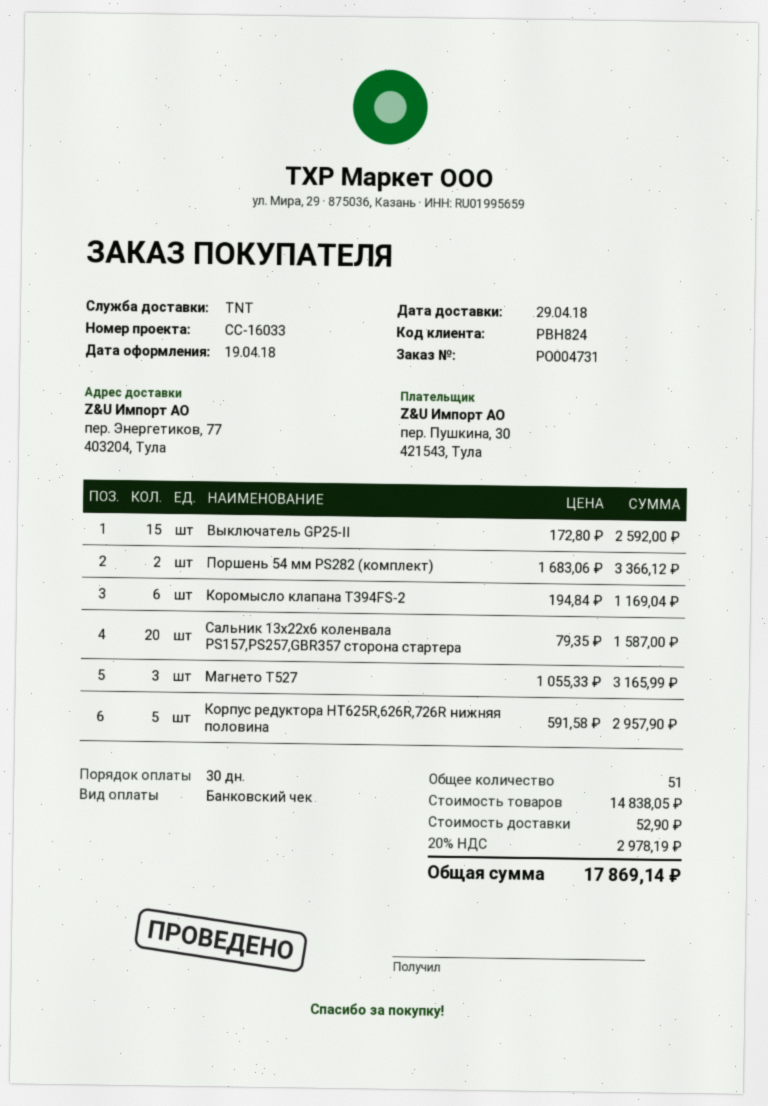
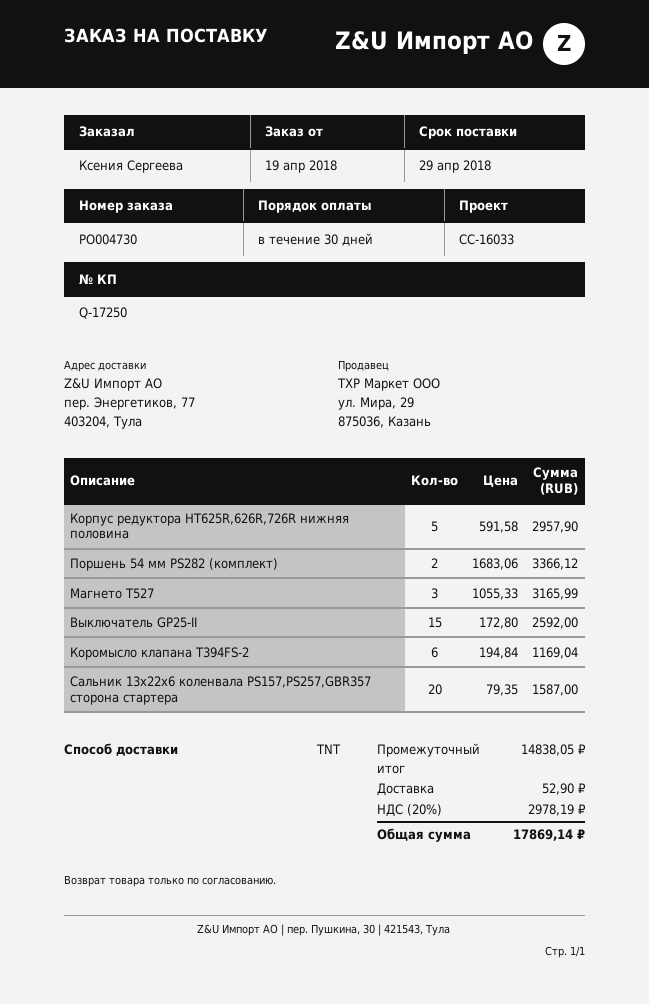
order number: PO004731 -> PO004730

